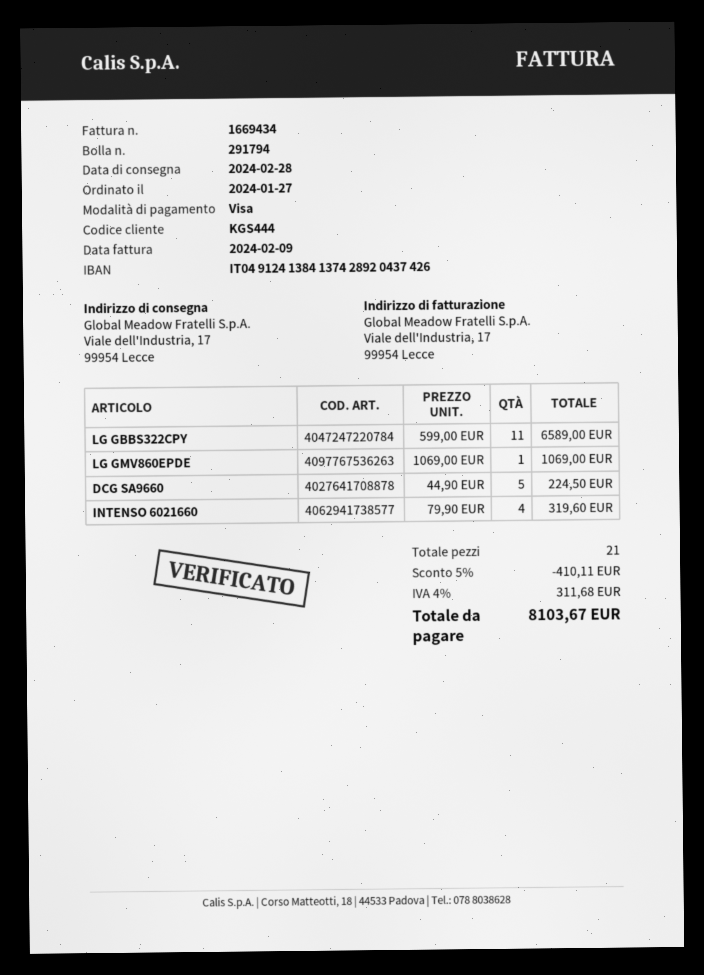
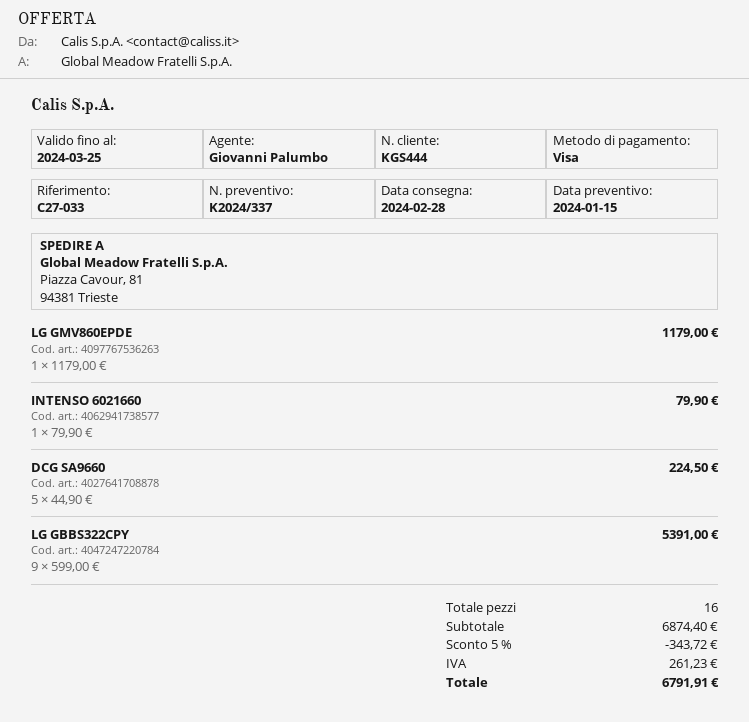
ship to: Viale dell'Industria, 17, 99954 Lecce -> Piazza Cavour, 81, 94381 Trieste
LG GBBS322CPY: 11 x 599.00 = 6589.00 -> 9 x 599.00 = 5391.00
LG GMV860EPDE: 1 x 1069.00 = 1069.00 -> 1 x 1179.00 = 1179.00
INTENSO 6021660: 4 x 79.90 = 319.60 -> 1 x 79.90 = 79.90
total quantity: 21 -> 16
discount: 5% = 410.11 -> 5% = 343.72
tax: 311.68 -> 261.23
total: 8103.67 -> 6791.91

